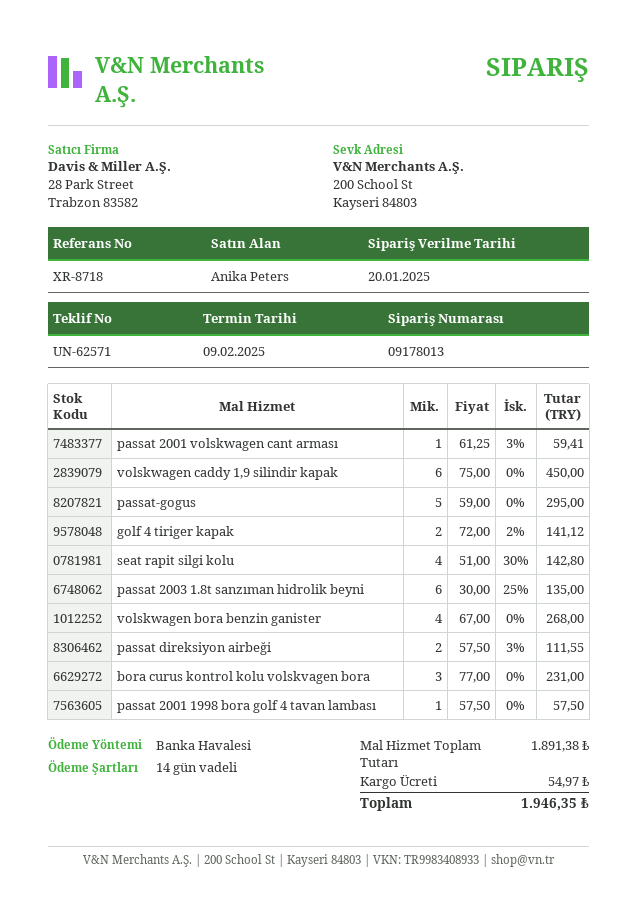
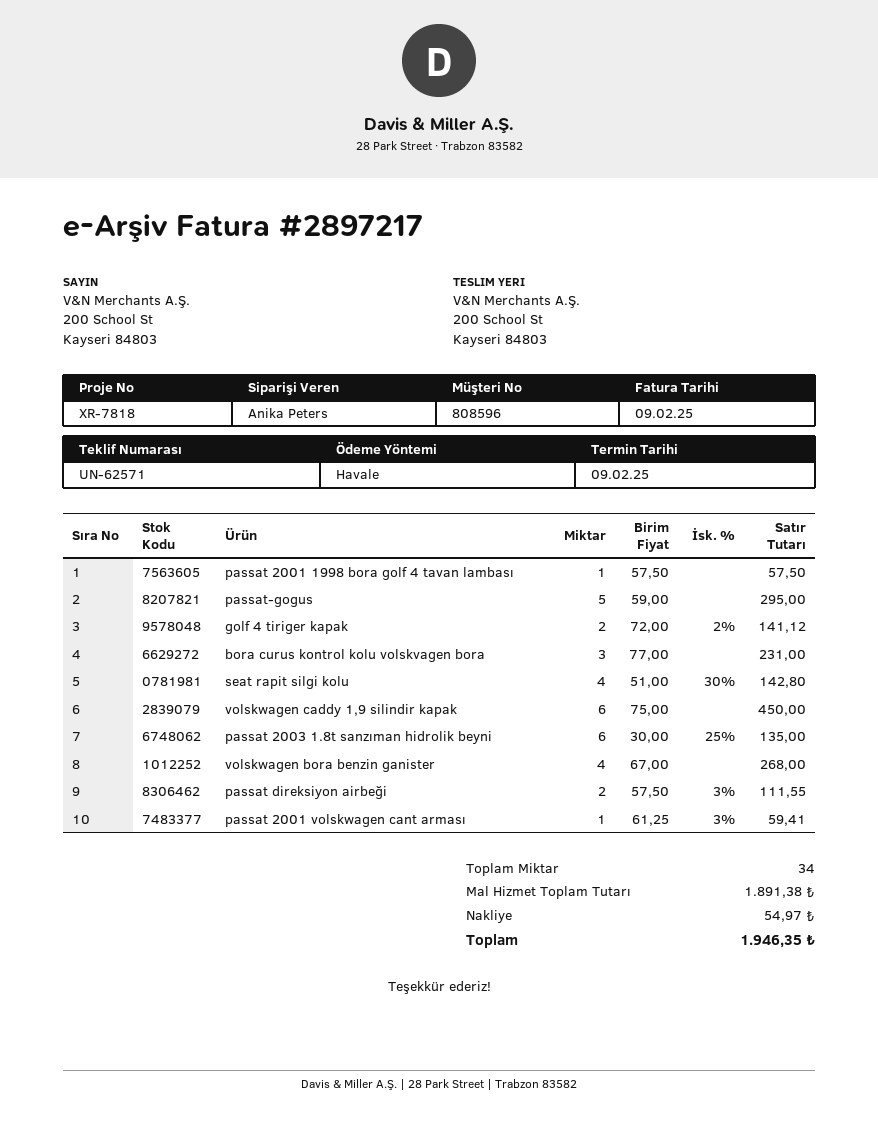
reference: XR-8718 -> XR-7818

